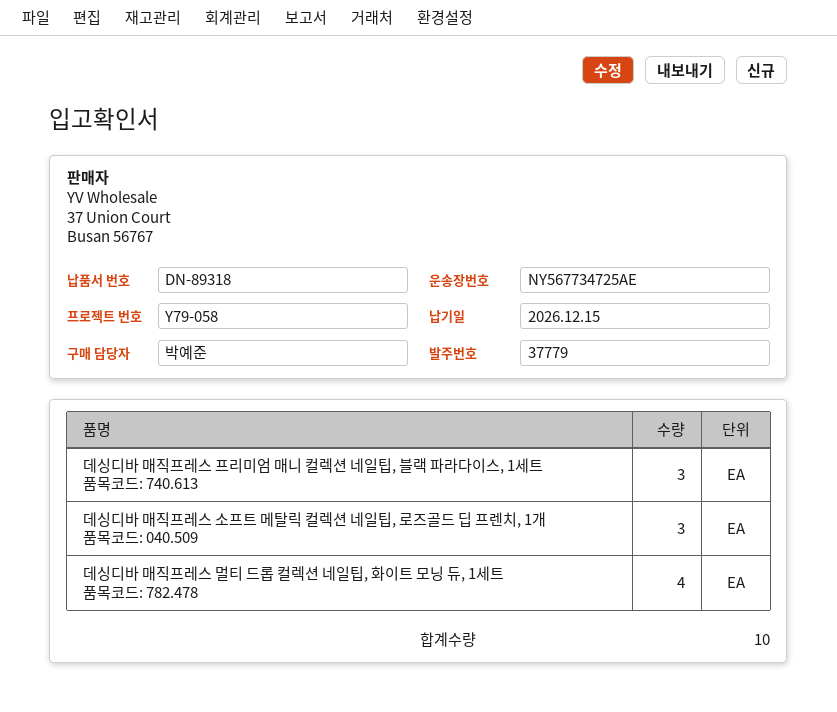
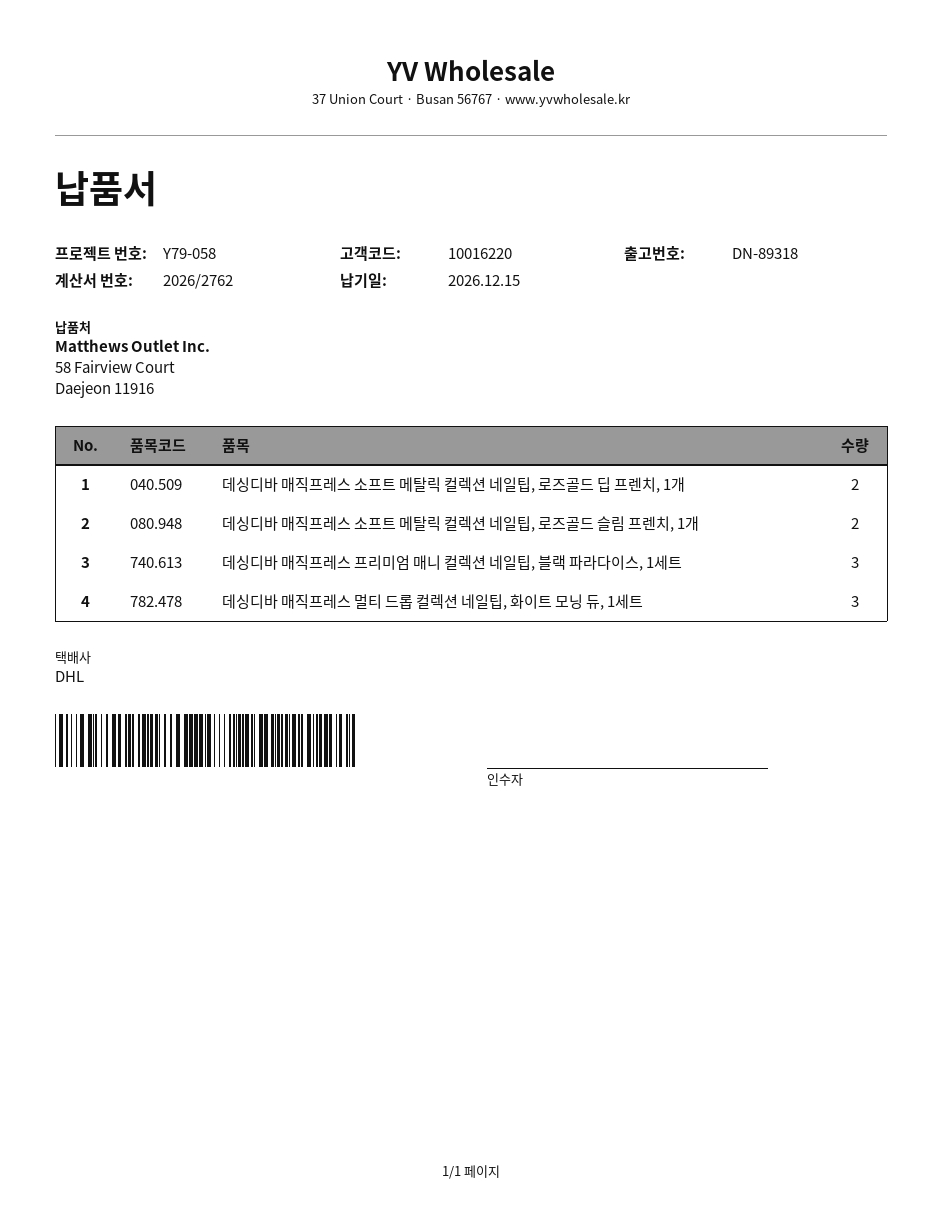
데싱디바 매직프레스 소프트 메탈릭 컬렉션 네일팁, 로즈골드 딥 프렌치, 1개: 3 -> 2
데싱디바 매직프레스 멀티 드롭 컬렉션 네일팁, 화이트 모닝 듀, 1세트: 4 -> 3
데싱디바 매직프레스 소프트 메탈릭 컬렉션 네일팁, 로즈골드 슬림 프렌치, 1개: none -> 2

